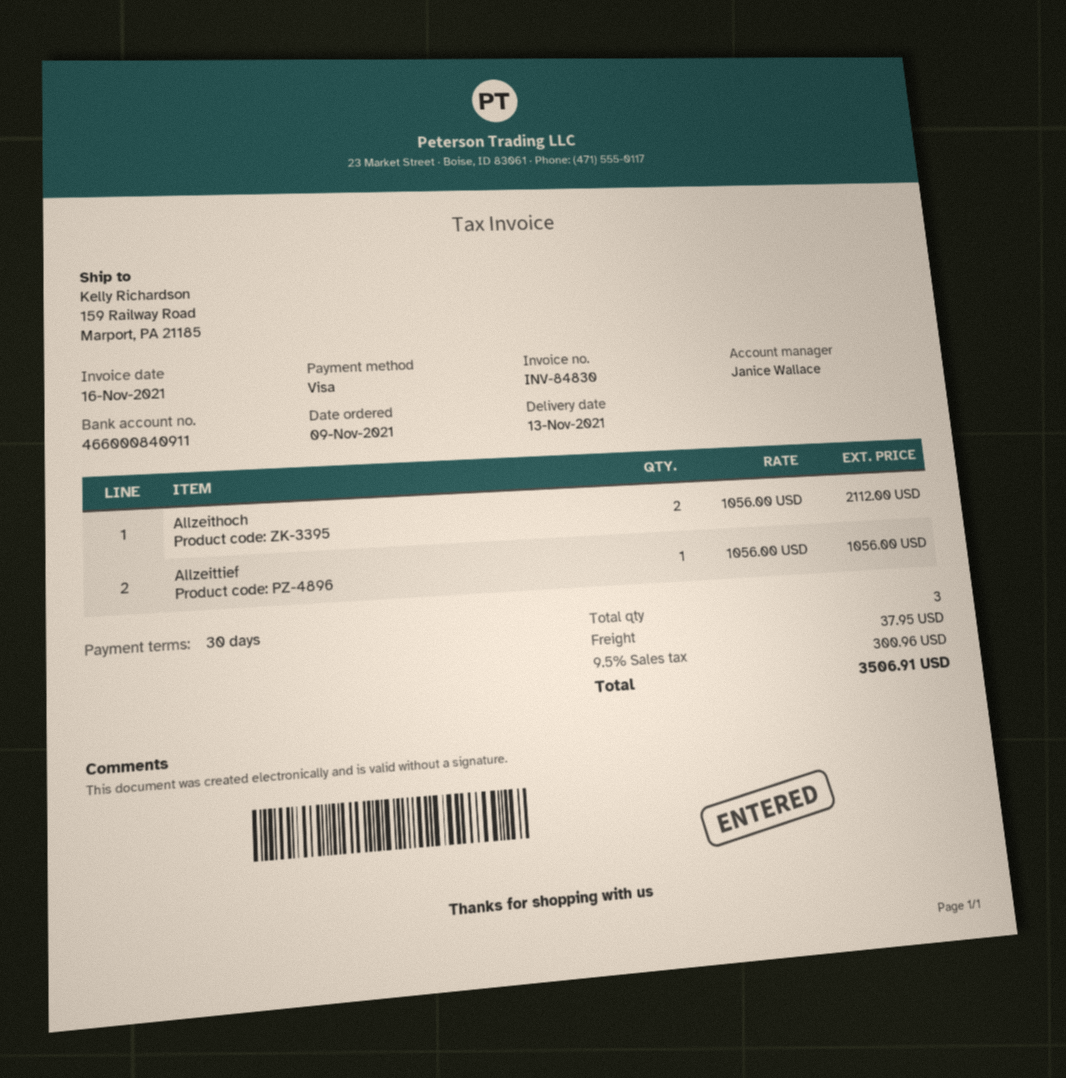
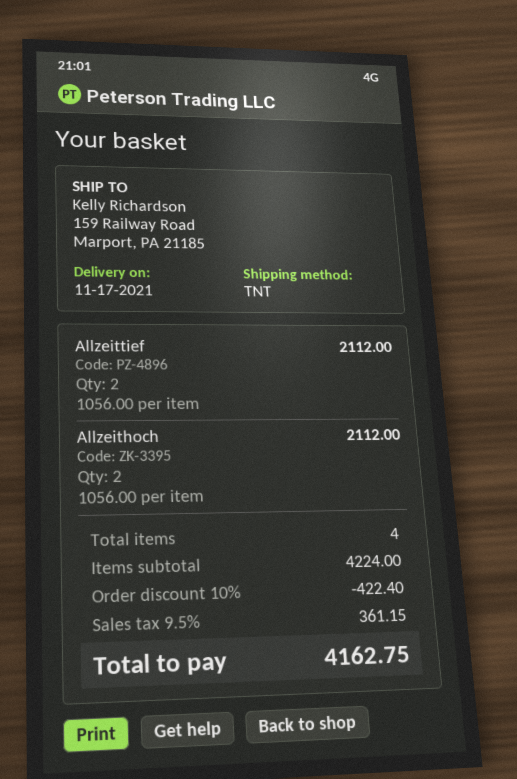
delivery date: 2021-11-13 -> 2021-11-17
Allzeittief: 1 x 1056.00 = 1056.00 -> 2 x 1056.00 = 2112.00
total quantity: 3 -> 4
discount: none -> 10% = 422.40
shipping: 37.95 -> none
tax: 9.5% = 300.96 -> 9.5% = 361.15
total: 3506.91 -> 4162.75

